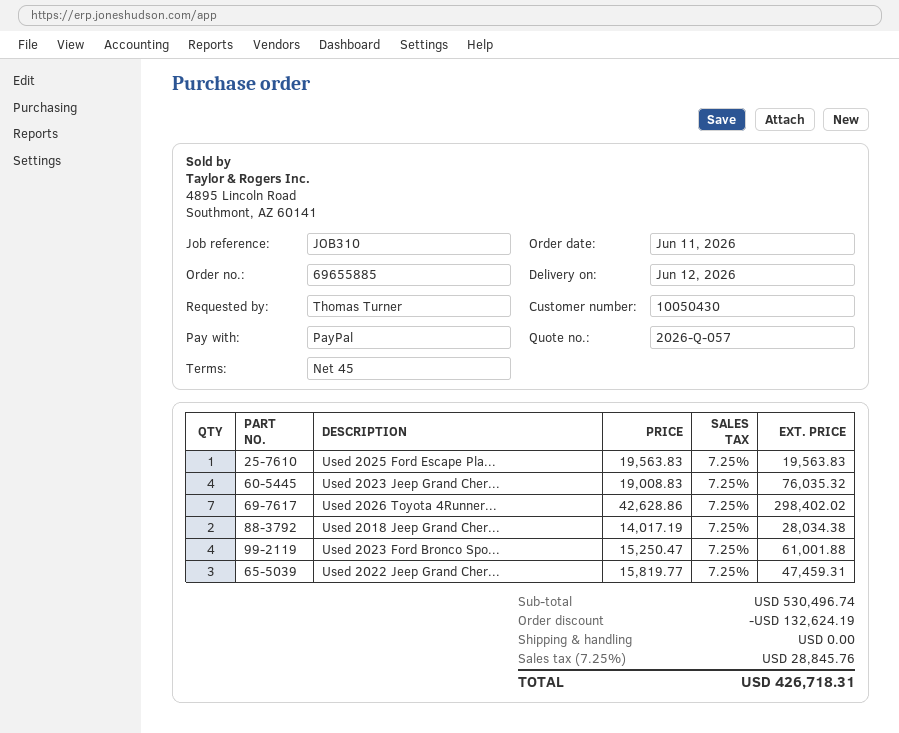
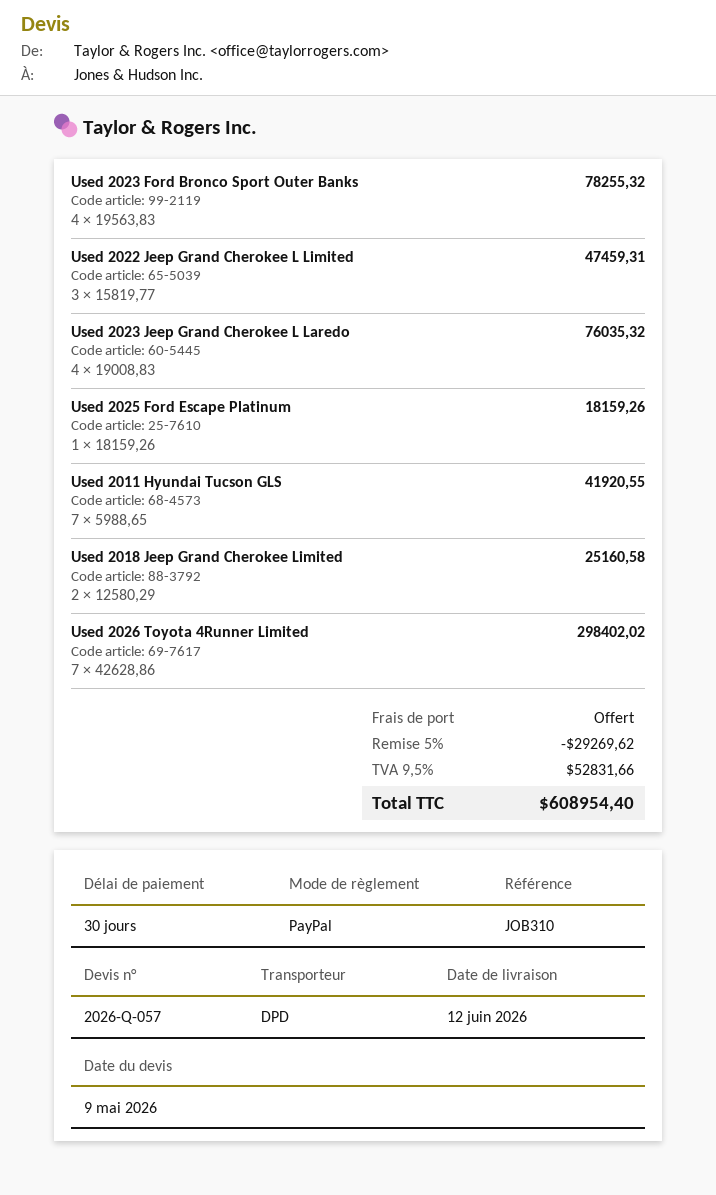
payment terms: 45 days -> 30 days
Used 2025 Ford Escape Pla...: 1 x 19563.83 = 19563.83 -> 1 x 18159.26 = 18159.26
Used 2018 Jeep Grand Cher...: 2 x 14017.19 = 28034.38 -> 2 x 12580.29 = 25160.58
Used 2023 Ford Bronco Spo...: 4 x 15250.47 = 61001.88 -> 4 x 19563.83 = 78255.32
Used 2011 Hyundai Tucson GLS: none -> 7 x 5988.65 = 41920.55
discount: 132624.19 -> 29269.62
tax: 7.25% = 28845.76 -> 9.5% = 52831.66
total: 426718.31 -> 608954.40

